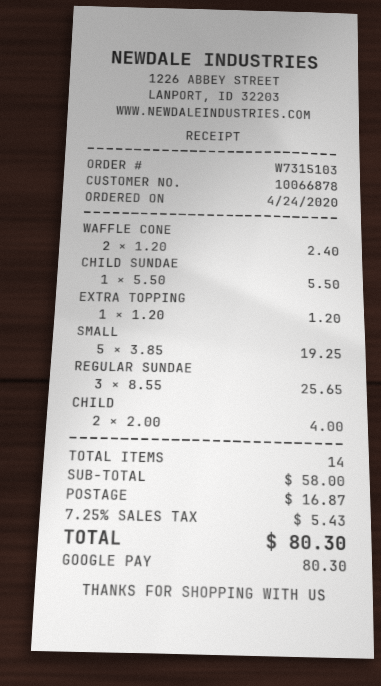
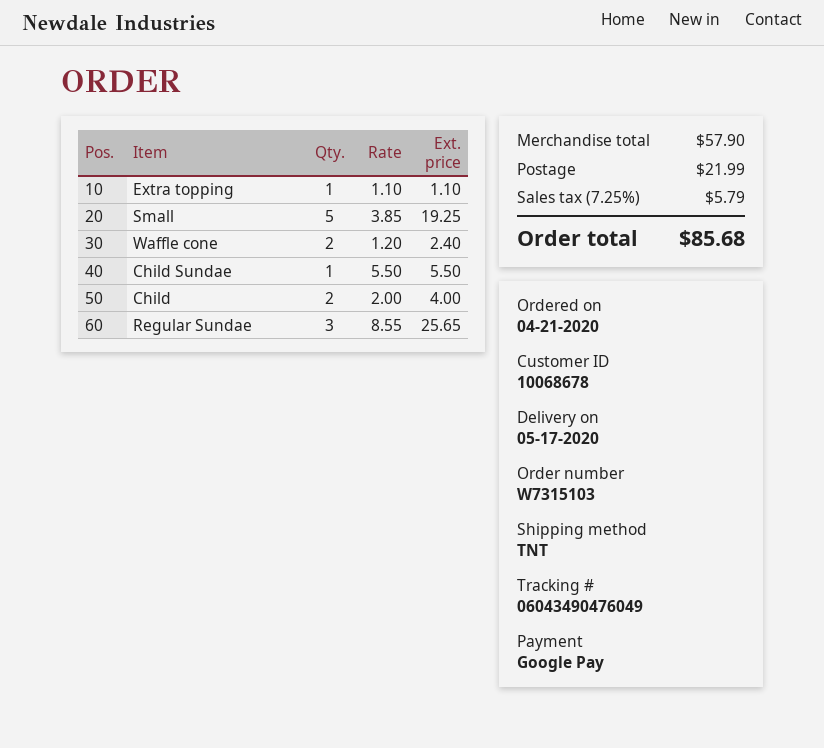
order date: 2020-04-24 -> 2020-04-21
customer number: 10066878 -> 10068678
EXTRA TOPPING: 1 x 1.20 = 1.20 -> 1 x 1.10 = 1.10
subtotal: 58.00 -> 57.90
shipping: 16.87 -> 21.99
tax: 7.25% = 5.43 -> 7.25% = 5.79
total: 80.30 -> 85.68

